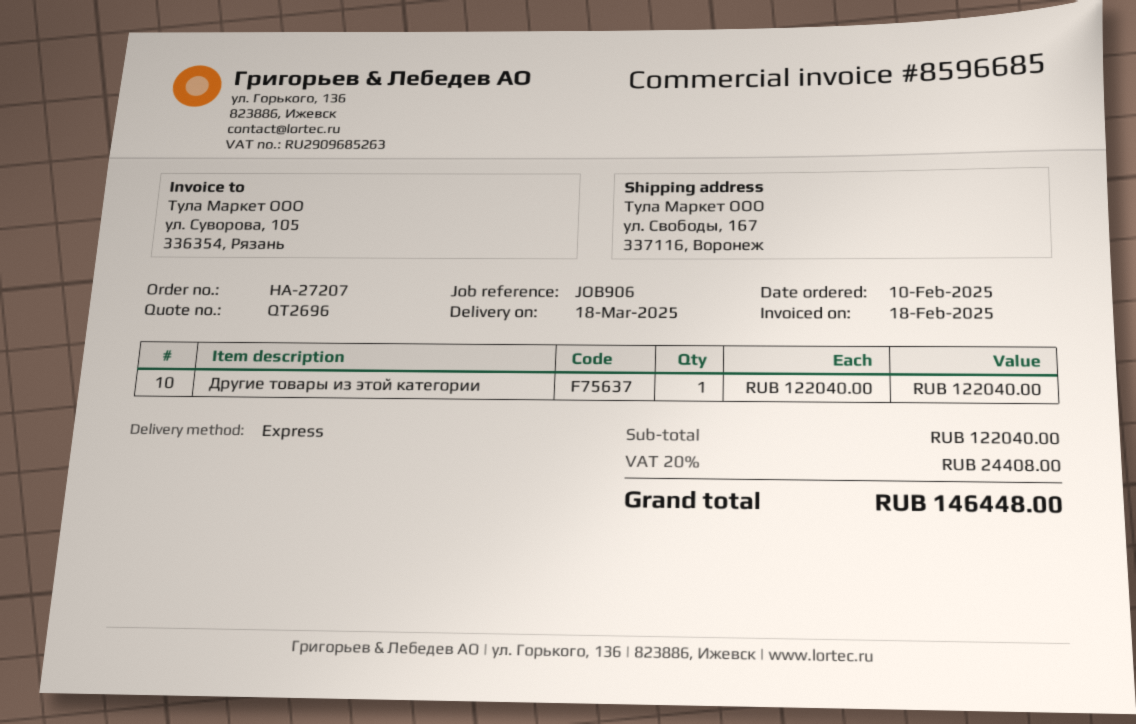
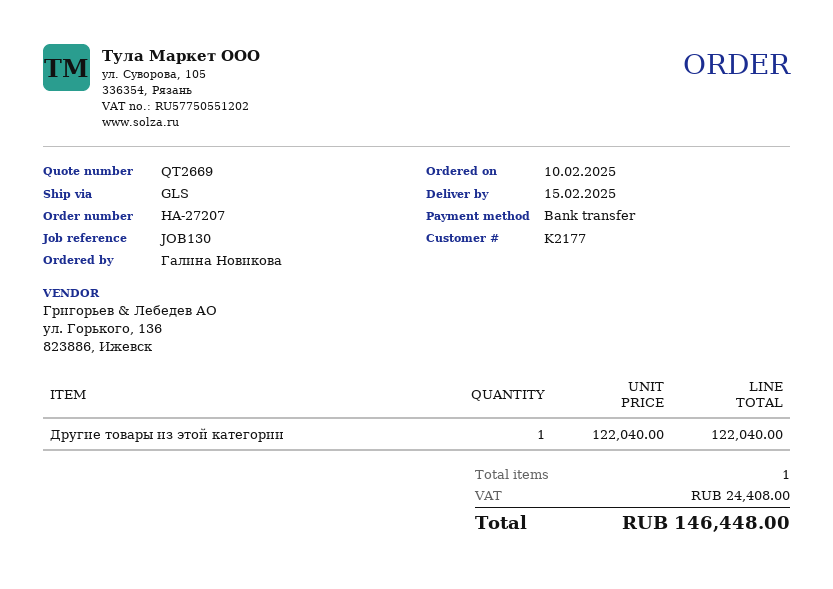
quote number: QT2696 -> QT2669
delivery date: 2025-03-18 -> 2025-02-15
reference: JOB906 -> JOB130
shipping method: express -> GLS

